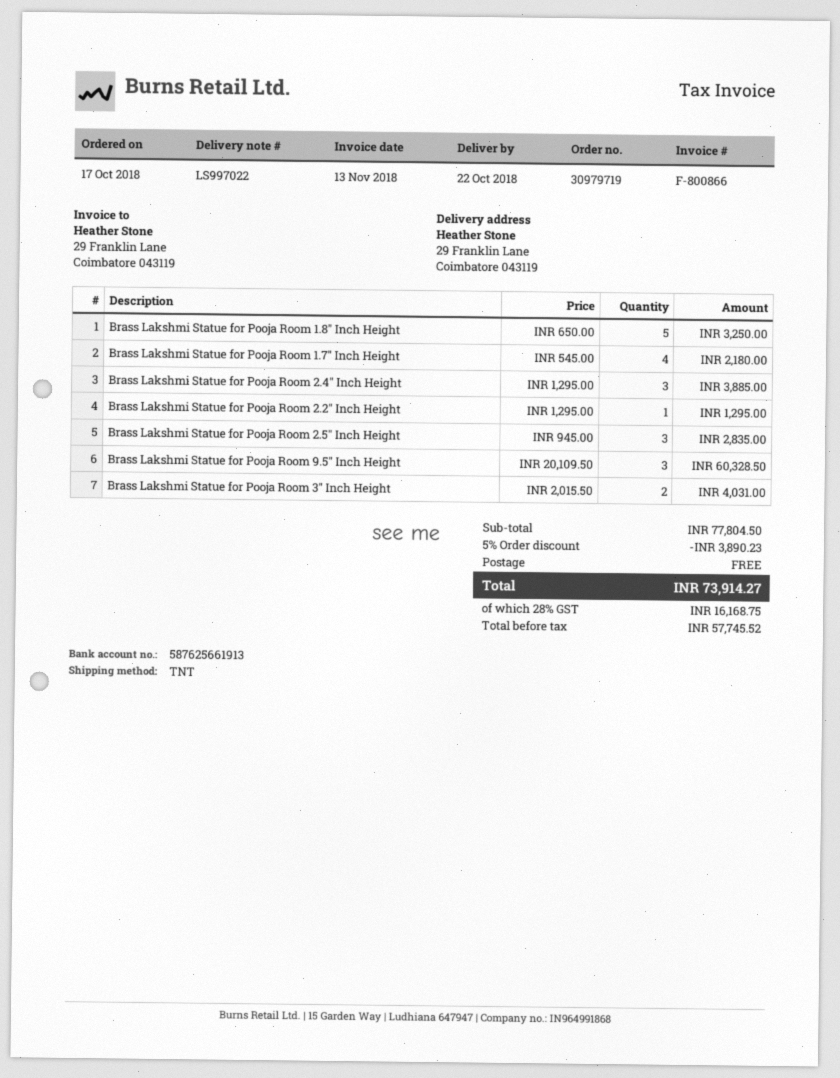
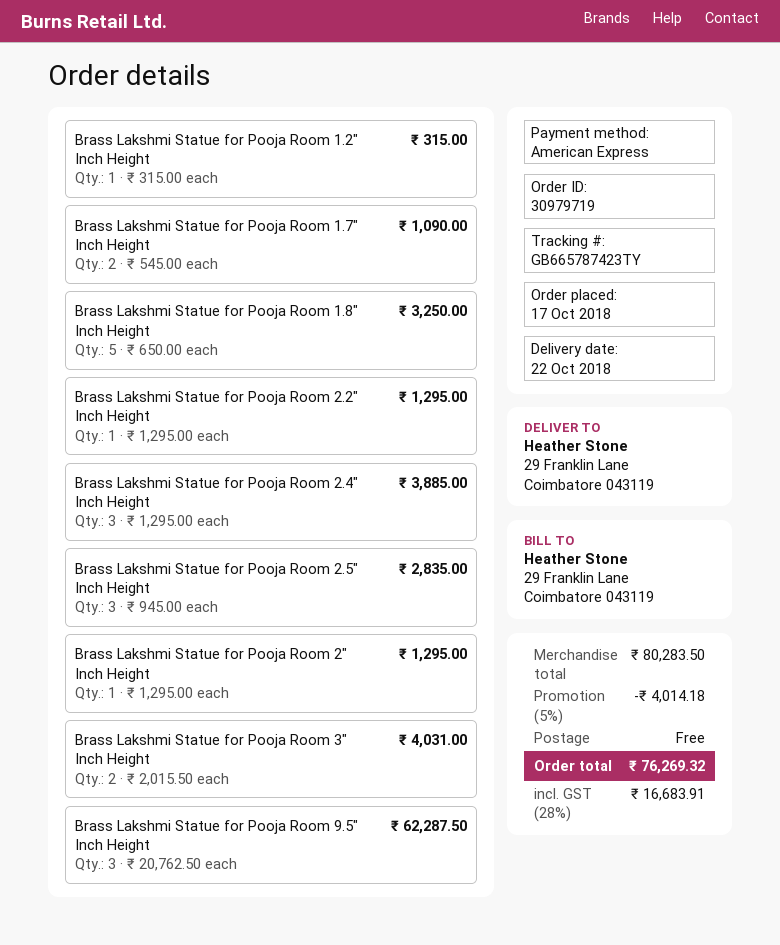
Brass Lakshmi Statue for Pooja Room 1.7″ Inch Height: 4 x 545.00 = 2180.00 -> 2 x 545.00 = 1090.00
Brass Lakshmi Statue for Pooja Room 9.5″ Inch Height: 3 x 20109.50 = 60328.50 -> 3 x 20762.50 = 62287.50
Brass Lakshmi Statue for Pooja Room 1.2″ Inch Height: none -> 1 x 315.00 = 315.00
Brass Lakshmi Statue for Pooja Room 2″ Inch Height: none -> 1 x 1295.00 = 1295.00
subtotal: 77804.50 -> 80283.50
discount: 5% = 3890.23 -> 5% = 4014.18
tax: 28% = 16168.75 -> 28% = 16683.91
total: 73914.27 -> 76269.32

